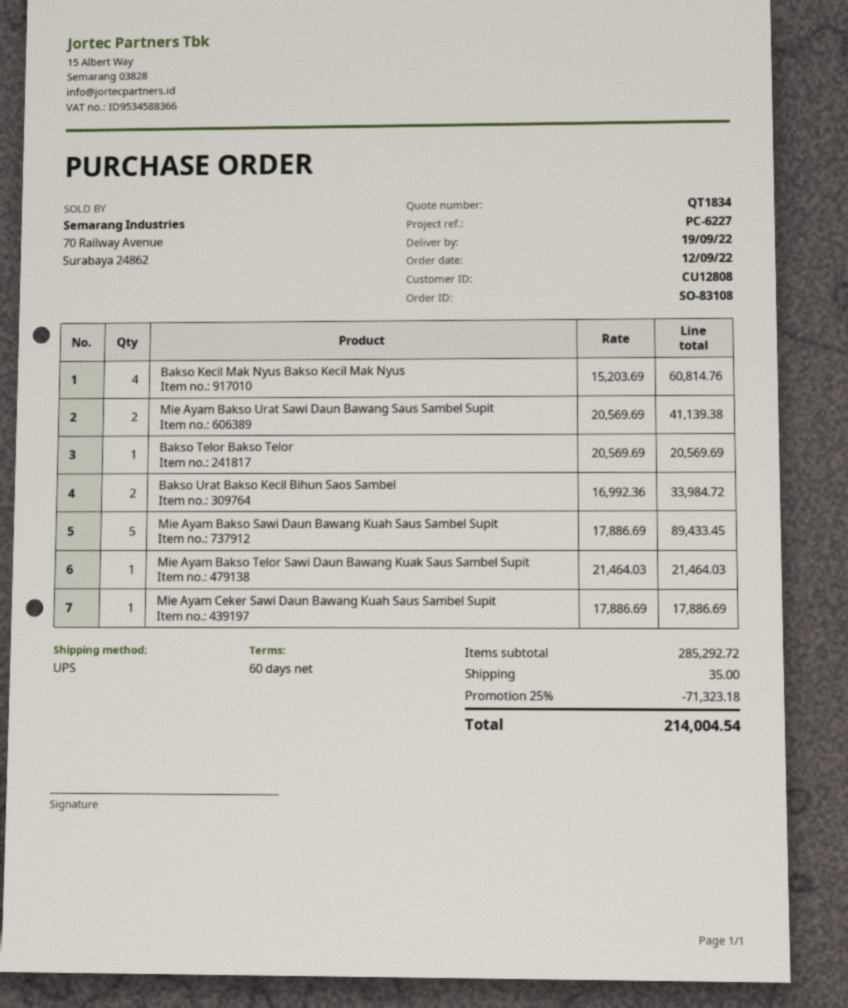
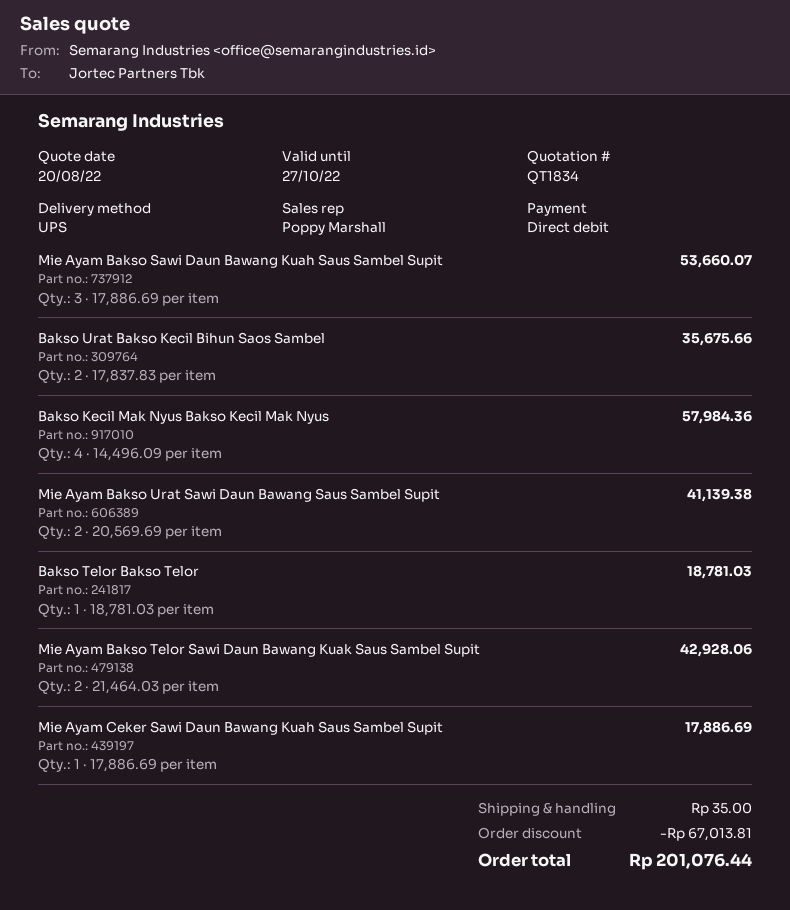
Bakso Kecil Mak Nyus Bakso Kecil Mak Nyus: 4 x 15203.69 = 60814.76 -> 4 x 14496.09 = 57984.36
Bakso Telor Bakso Telor: 1 x 20569.69 = 20569.69 -> 1 x 18781.03 = 18781.03
Bakso Urat Bakso Kecil Bihun Saos Sambel: 2 x 16992.36 = 33984.72 -> 2 x 17837.83 = 35675.66
Mie Ayam Bakso Sawi Daun Bawang Kuah Saus Sambel Supit: 5 x 17886.69 = 89433.45 -> 3 x 17886.69 = 53660.07
Mie Ayam Bakso Telor Sawi Daun Bawang Kuak Saus Sambel Supit: 1 x 21464.03 = 21464.03 -> 2 x 21464.03 = 42928.06
discount: 71323.18 -> 67013.81
total: 214004.54 -> 201076.44

